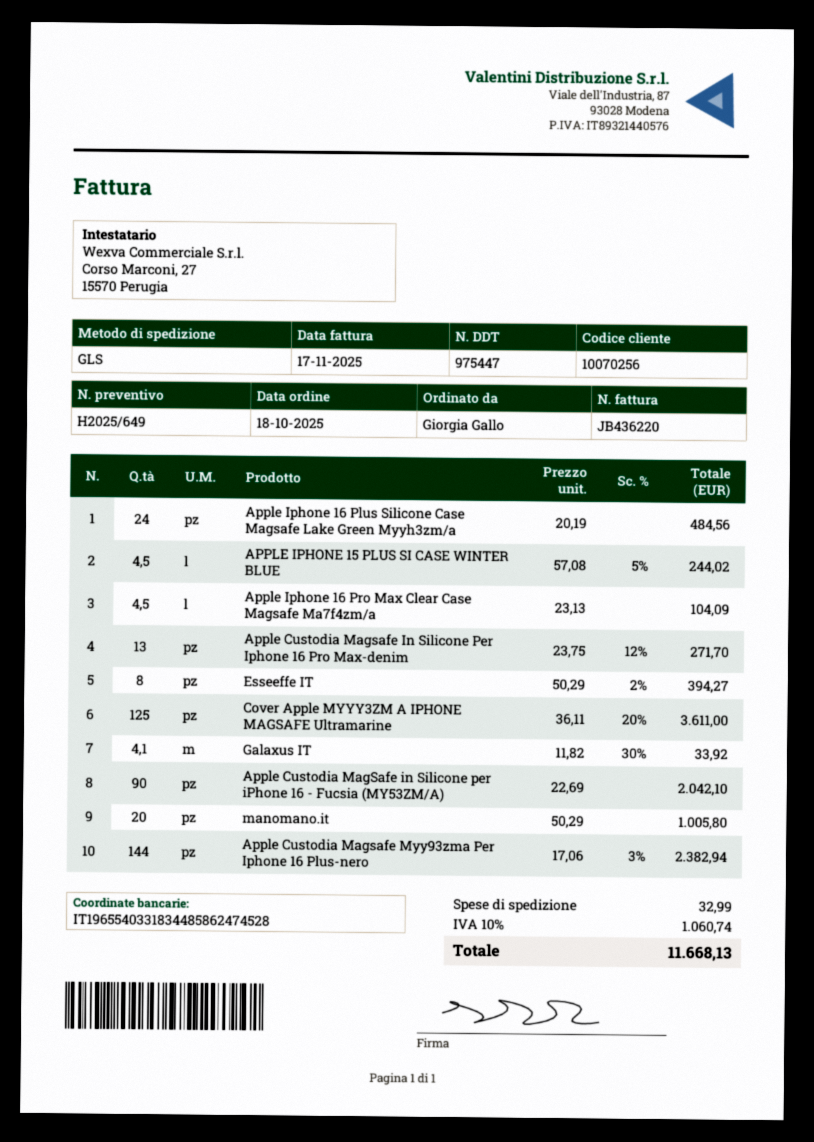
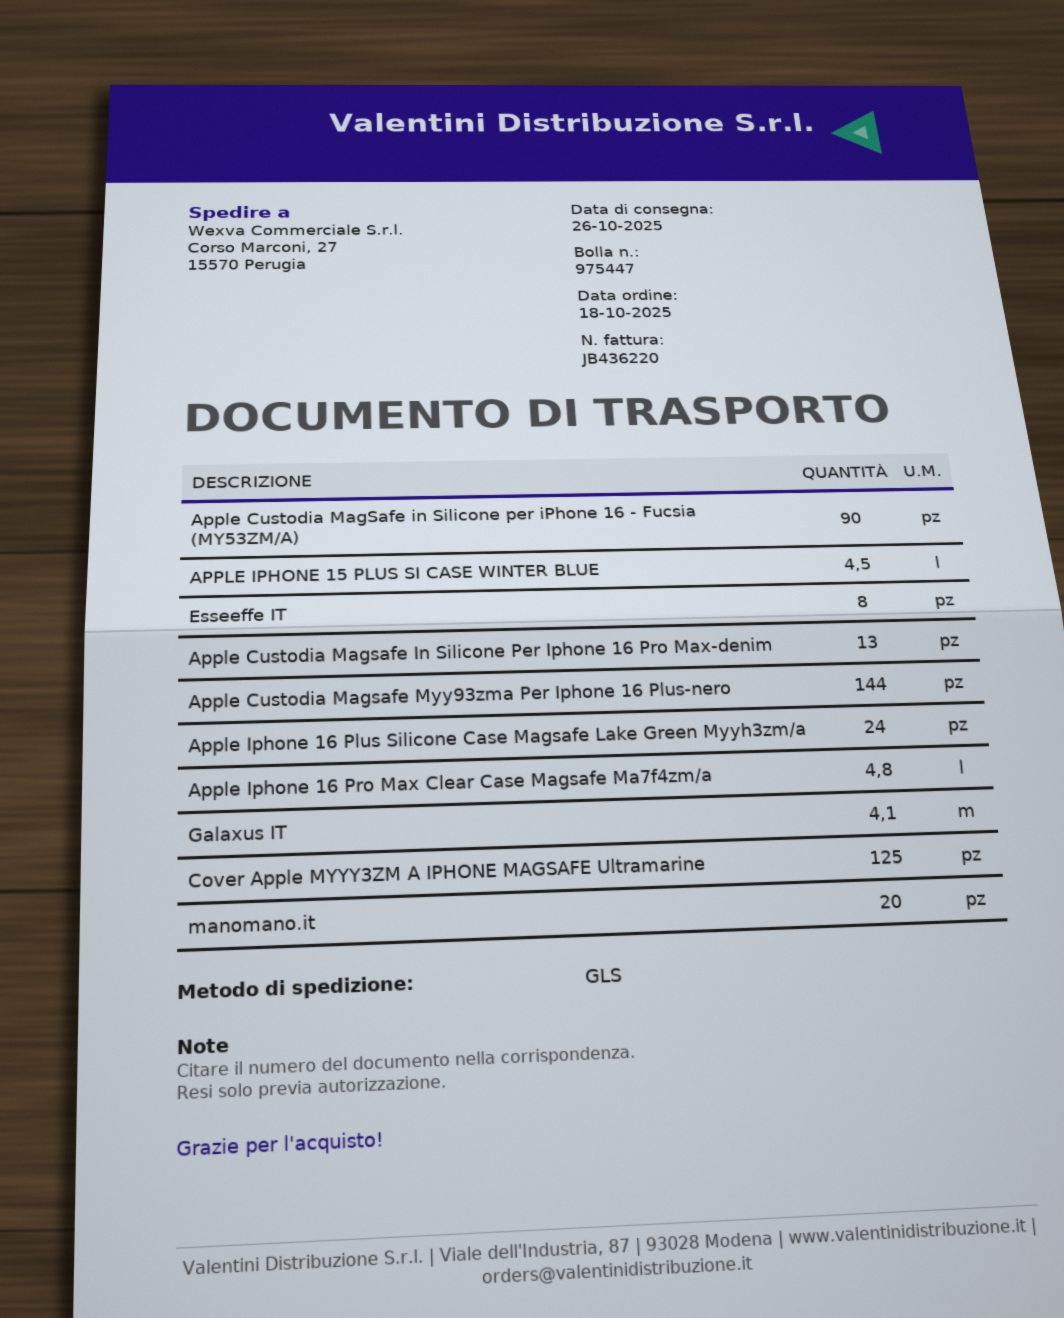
Apple Iphone 16 Pro Max Clear Case Magsafe Ma7f4zm/a: 4.5 -> 4.8

